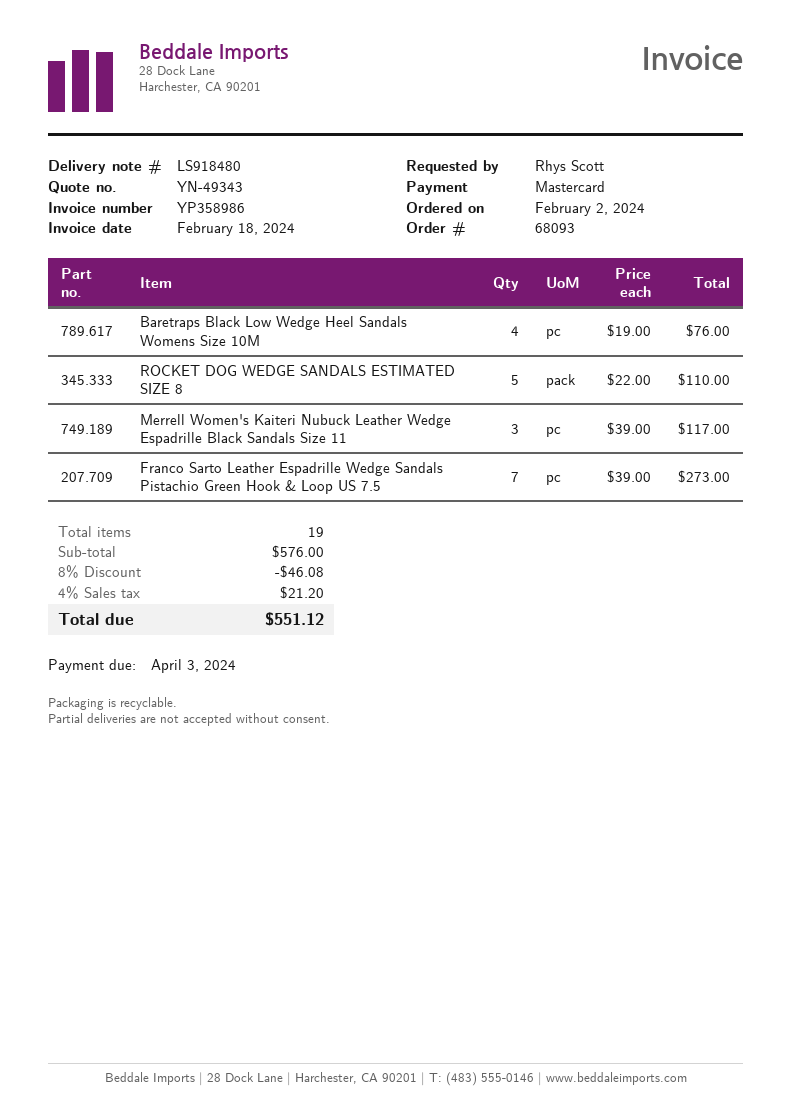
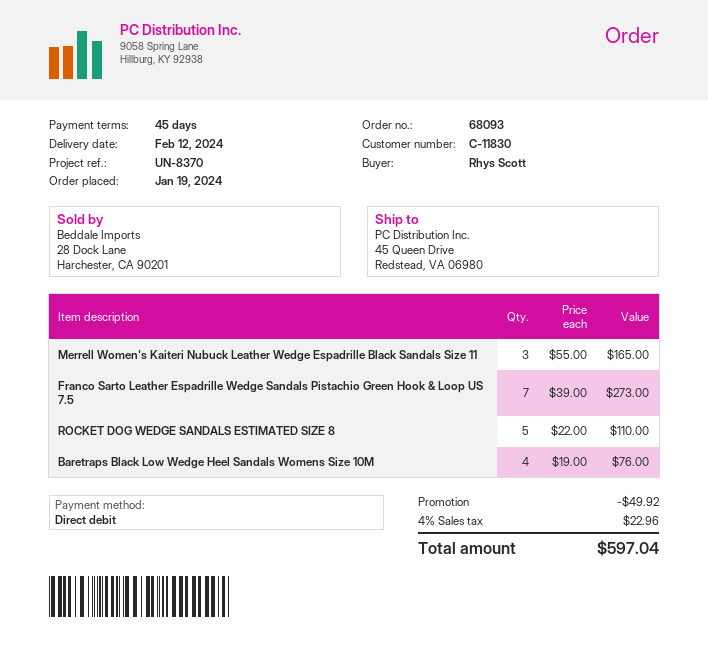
order date: 2024-02-02 -> 2024-01-19
payment method: Mastercard -> direct debit
Merrell Women's Kaiteri Nubuck Leather Wedge Espadrille Black Sandals Size 11: 3 x 39.00 = 117.00 -> 3 x 55.00 = 165.00
discount: 46.08 -> 49.92
tax: 4% = 21.20 -> 4% = 22.96
total: 551.12 -> 597.04

